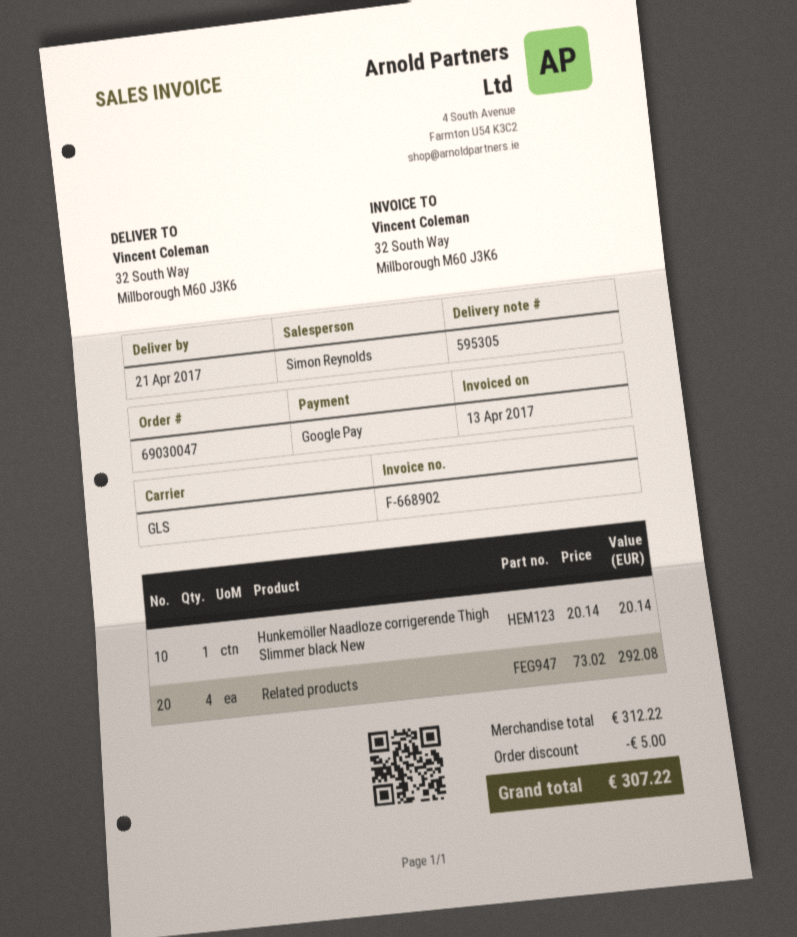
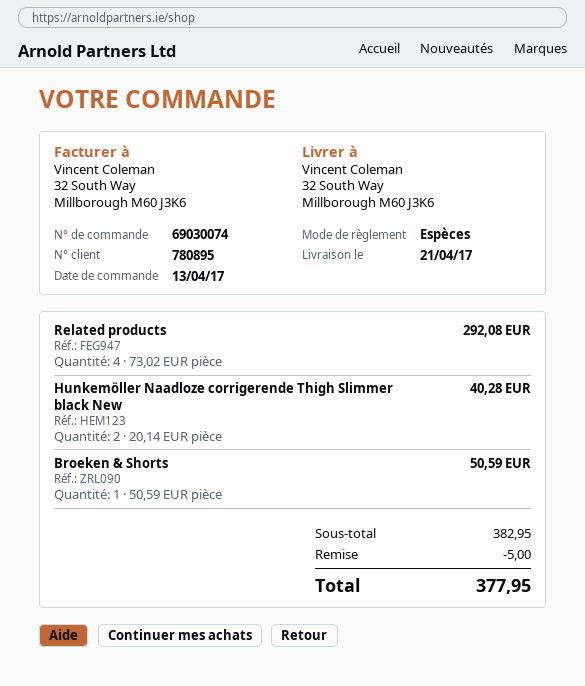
order number: 69030047 -> 69030074
payment method: Google Pay -> cash
Hunkemöller Naadloze corrigerende Thigh Slimmer black New: 1 x 20.14 = 20.14 -> 2 x 20.14 = 40.28
Broeken & Shorts: none -> 1 x 50.59 = 50.59
subtotal: 312.22 -> 382.95
total: 307.22 -> 377.95

